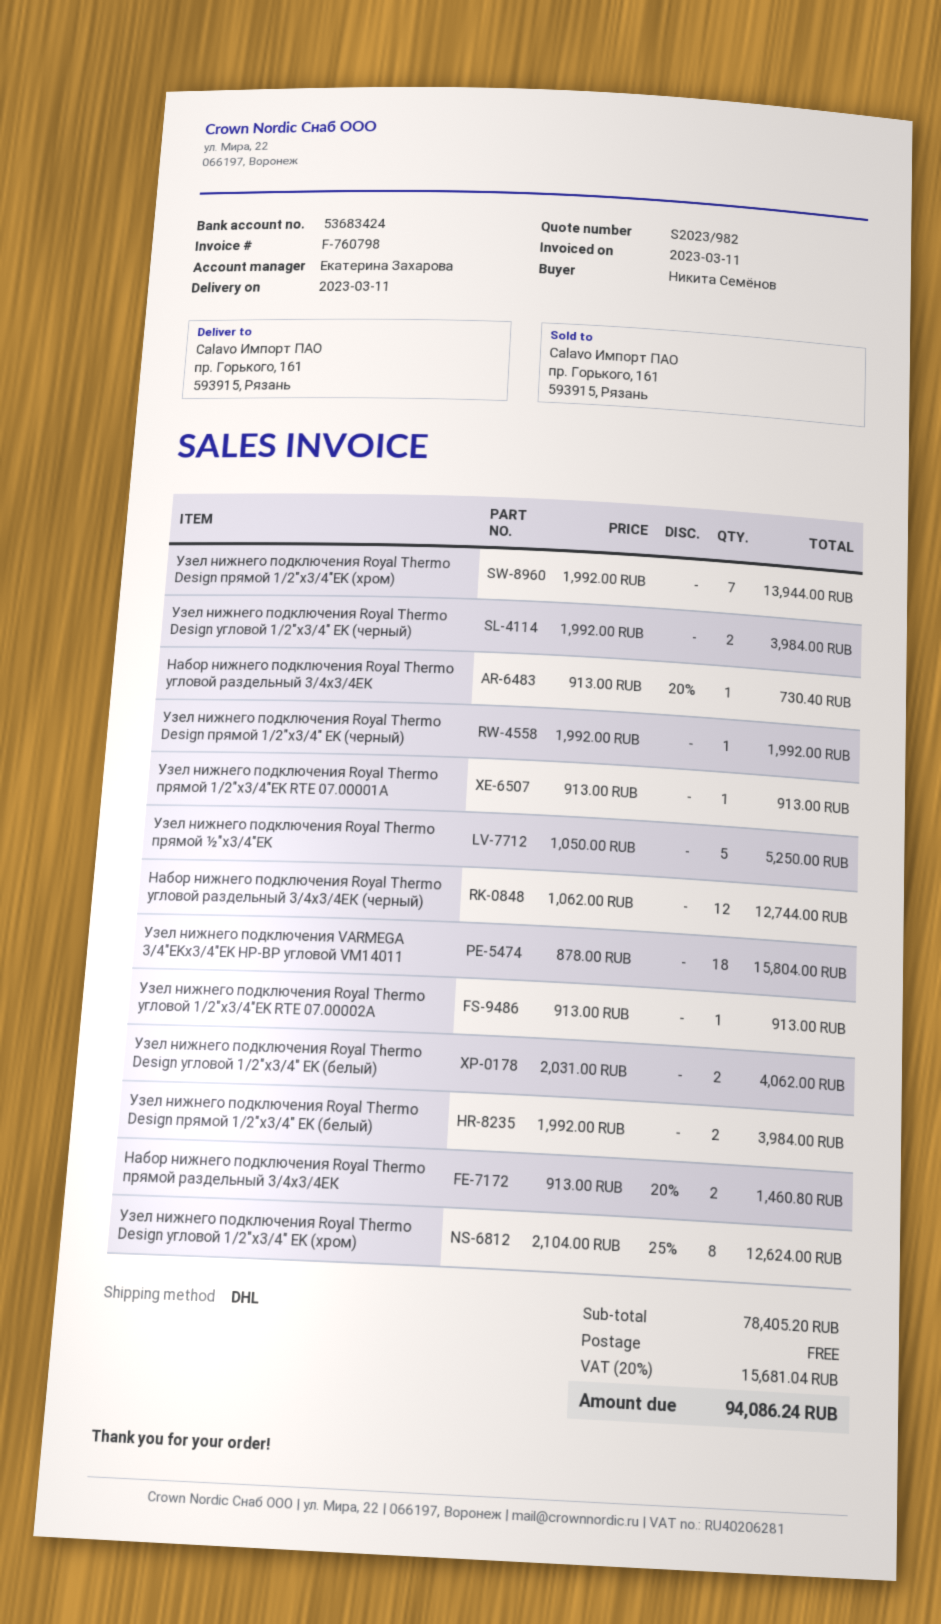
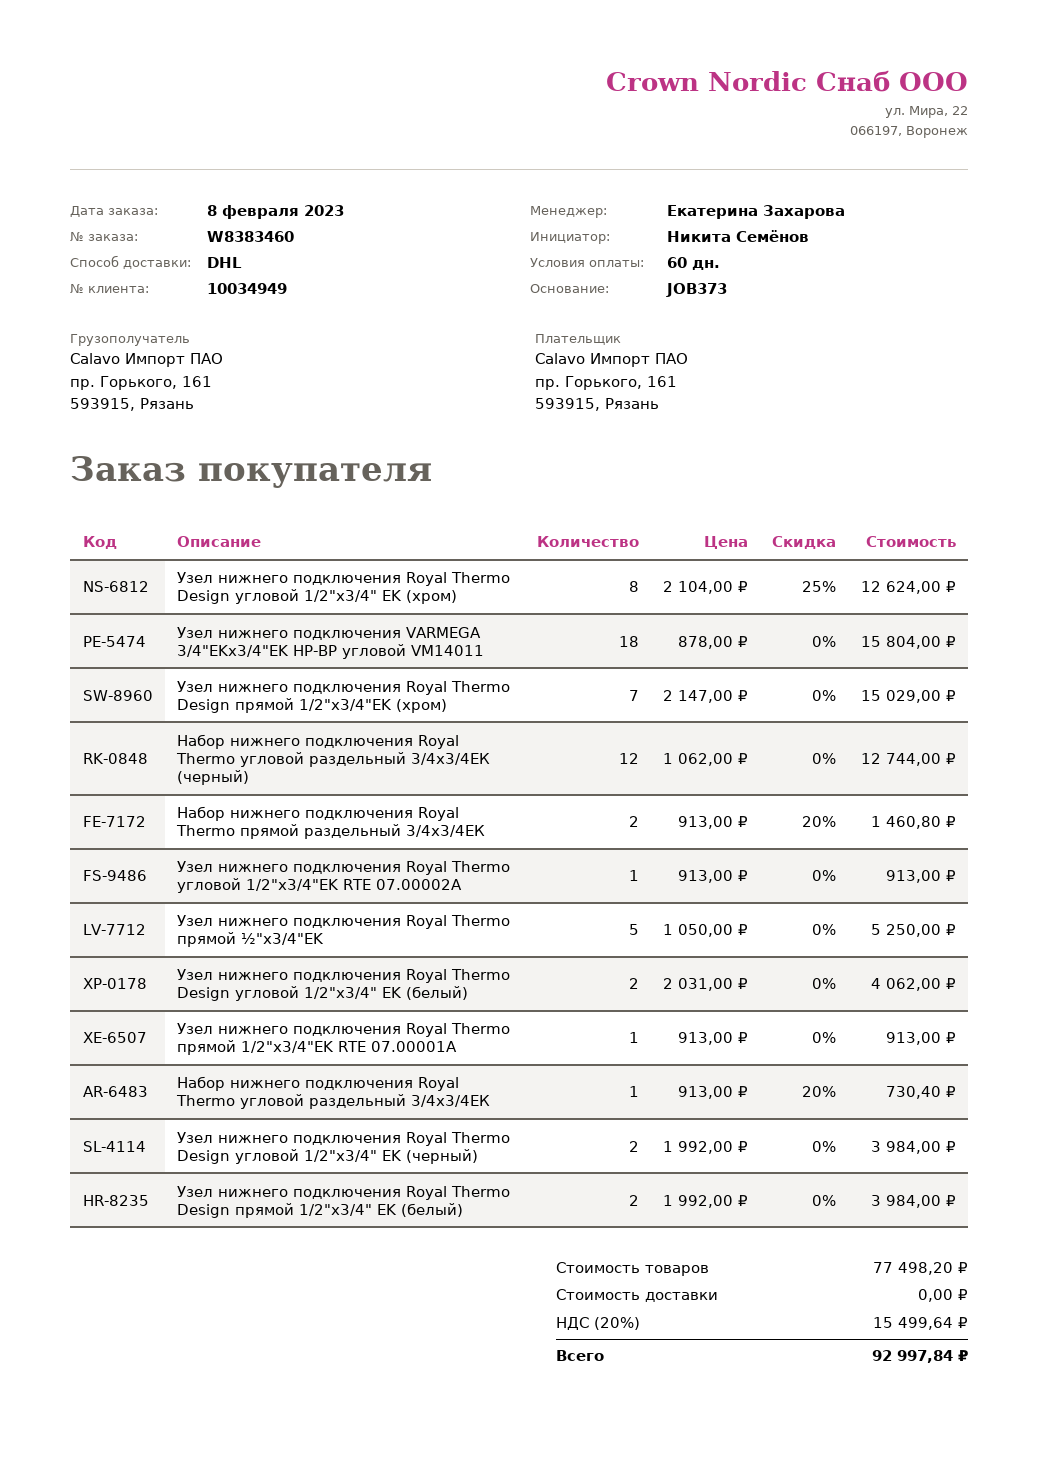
Узел нижнего подключения Royal Thermo Design прямой 1/2"х3/4"EK (хром): 7 x 1992.00 = 13944.00 -> 7 x 2147.00 = 15029.00
Узел нижнего подключения Royal Thermo Design прямой 1/2"х3/4" EK (черный): 1 x 1992.00 = 1992.00 -> none
subtotal: 78405.20 -> 77498.20
tax: 20% = 15681.04 -> 20% = 15499.64
total: 94086.24 -> 92997.84

